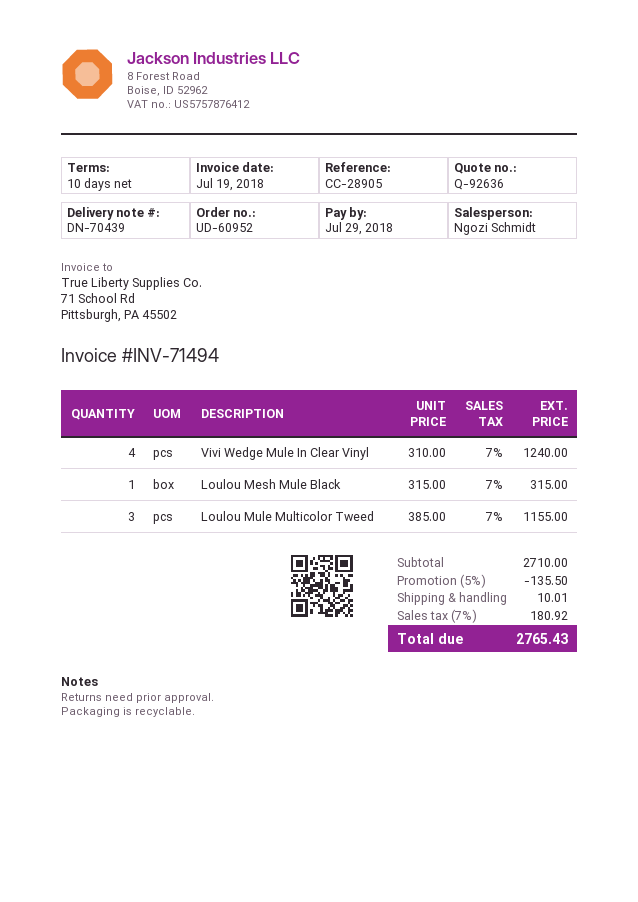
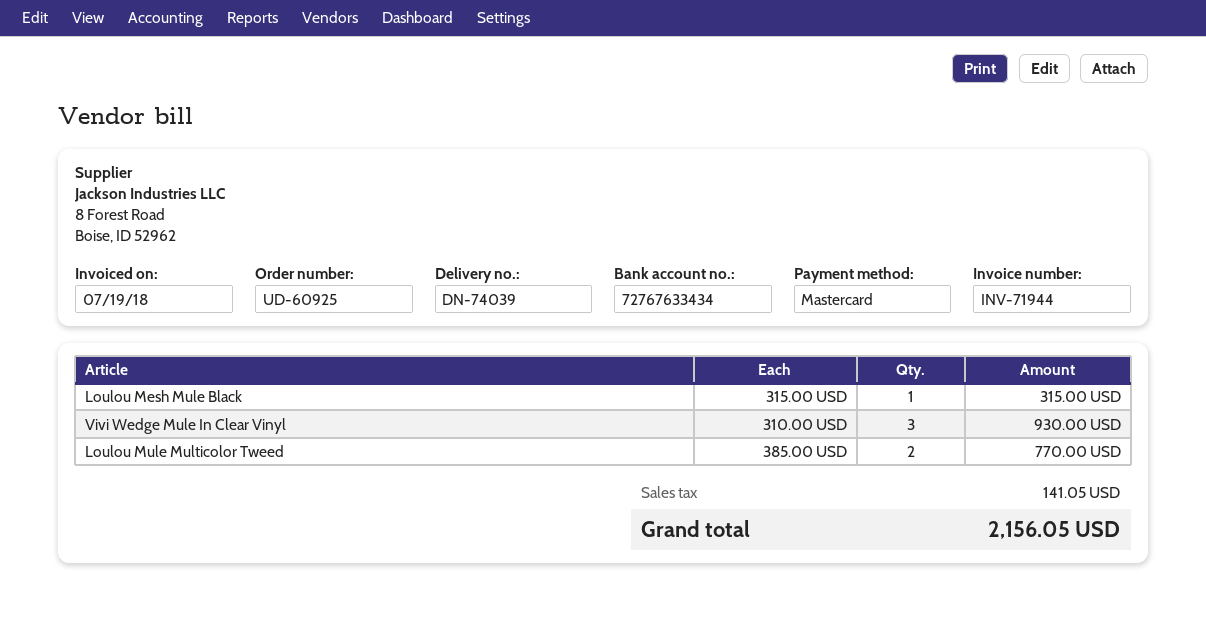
order number: UD-60952 -> UD-60925
delivery note number: DN-70439 -> DN-74039
invoice number: INV-71494 -> INV-71944
Vivi Wedge Mule In Clear Vinyl: 4 x 310.00 = 1240.00 -> 3 x 310.00 = 930.00
Loulou Mule Multicolor Tweed: 3 x 385.00 = 1155.00 -> 2 x 385.00 = 770.00
discount: 5% = 135.50 -> none
shipping: 10.01 -> none
tax: 180.92 -> 141.05
total: 2765.43 -> 2156.05

